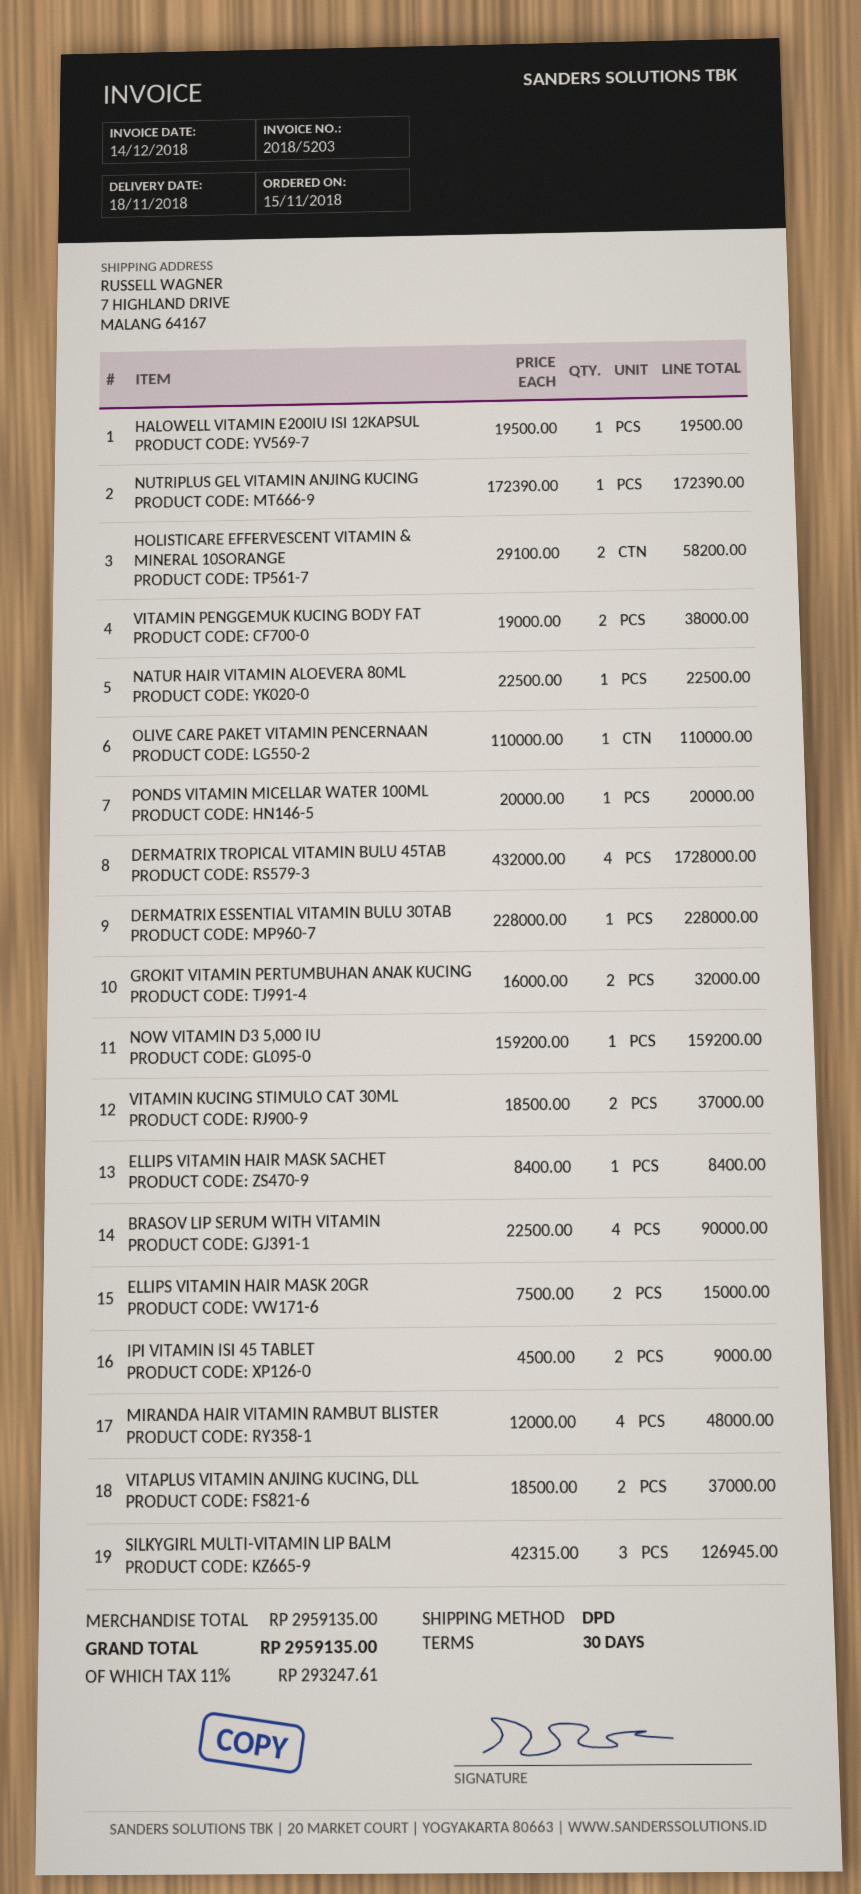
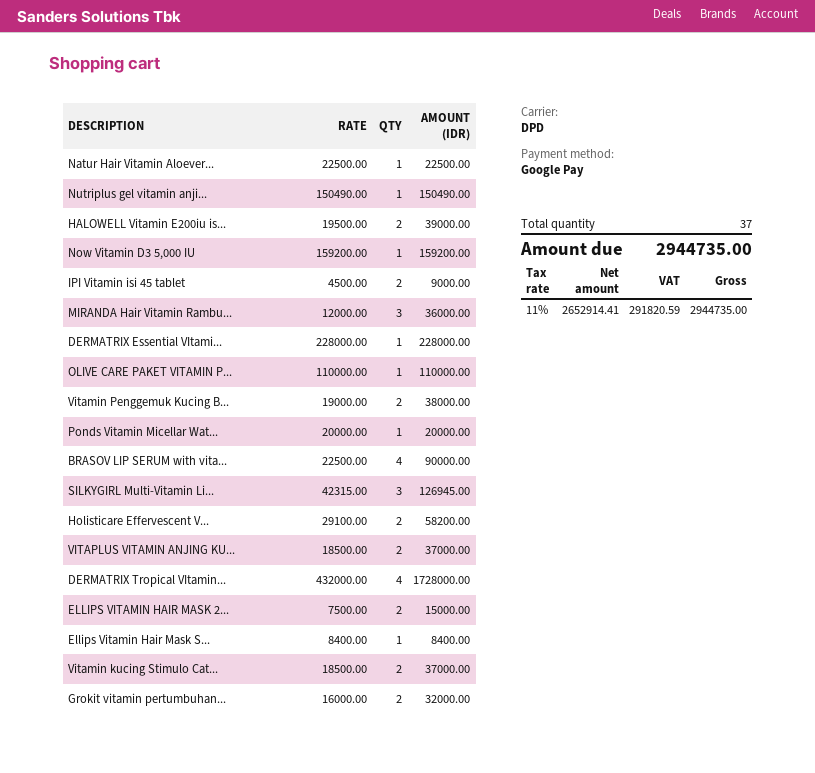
HALOWELL VITAMIN E200IU ISI 12KAPSUL: 1 x 19500.00 = 19500.00 -> 2 x 19500.00 = 39000.00
NUTRIPLUS GEL VITAMIN ANJING KUCING: 1 x 172390.00 = 172390.00 -> 1 x 150490.00 = 150490.00
MIRANDA HAIR VITAMIN RAMBUT BLISTER: 4 x 12000.00 = 48000.00 -> 3 x 12000.00 = 36000.00
tax: 11% = 293247.61 -> 11% = 291820.59
total: 2959135.00 -> 2944735.00

